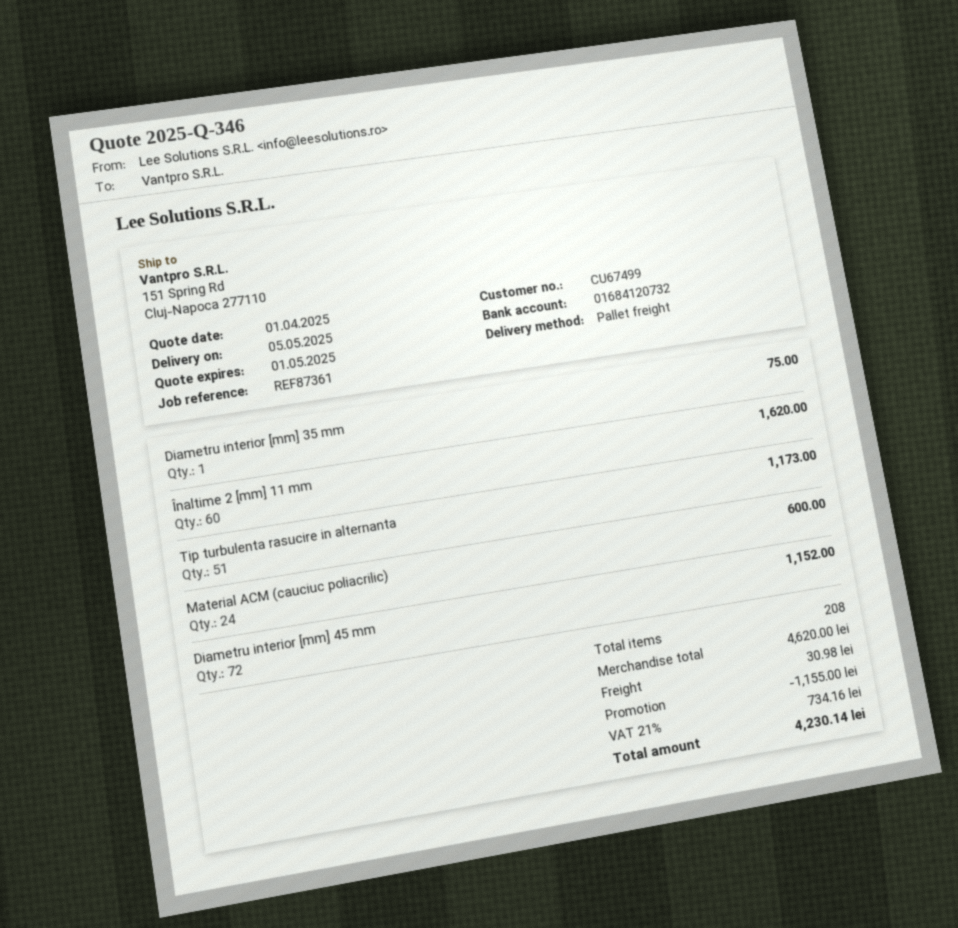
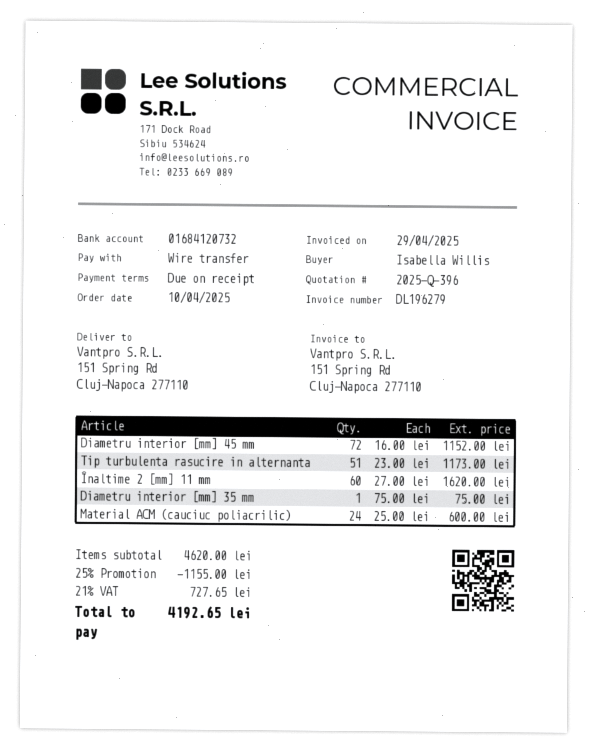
quote number: 2025-Q-346 -> 2025-Q-396
shipping: 30.98 -> none
tax: 21% = 734.16 -> 21% = 727.65
total: 4230.14 -> 4192.65

